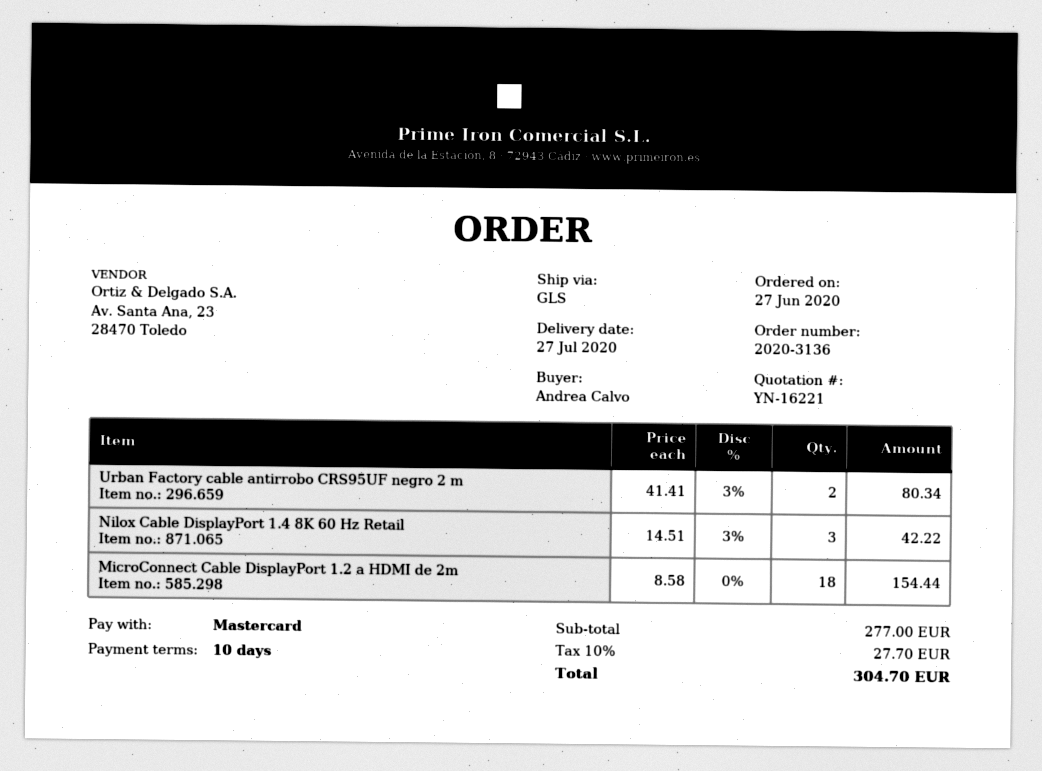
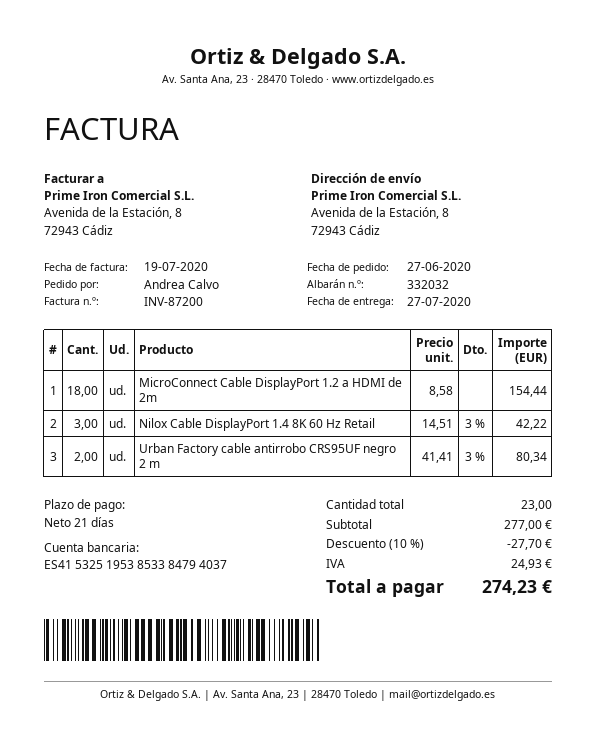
payment terms: 10 days -> 21 days
discount: none -> 10% = 27.70
tax: 27.70 -> 24.93
total: 304.70 -> 274.23

